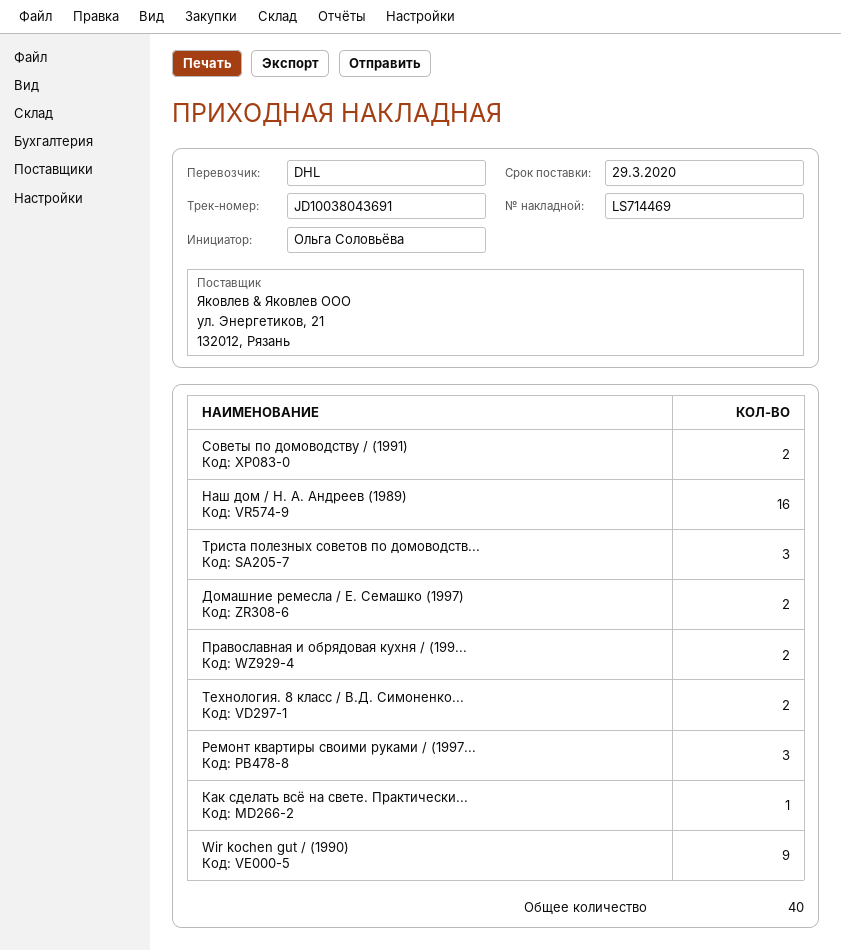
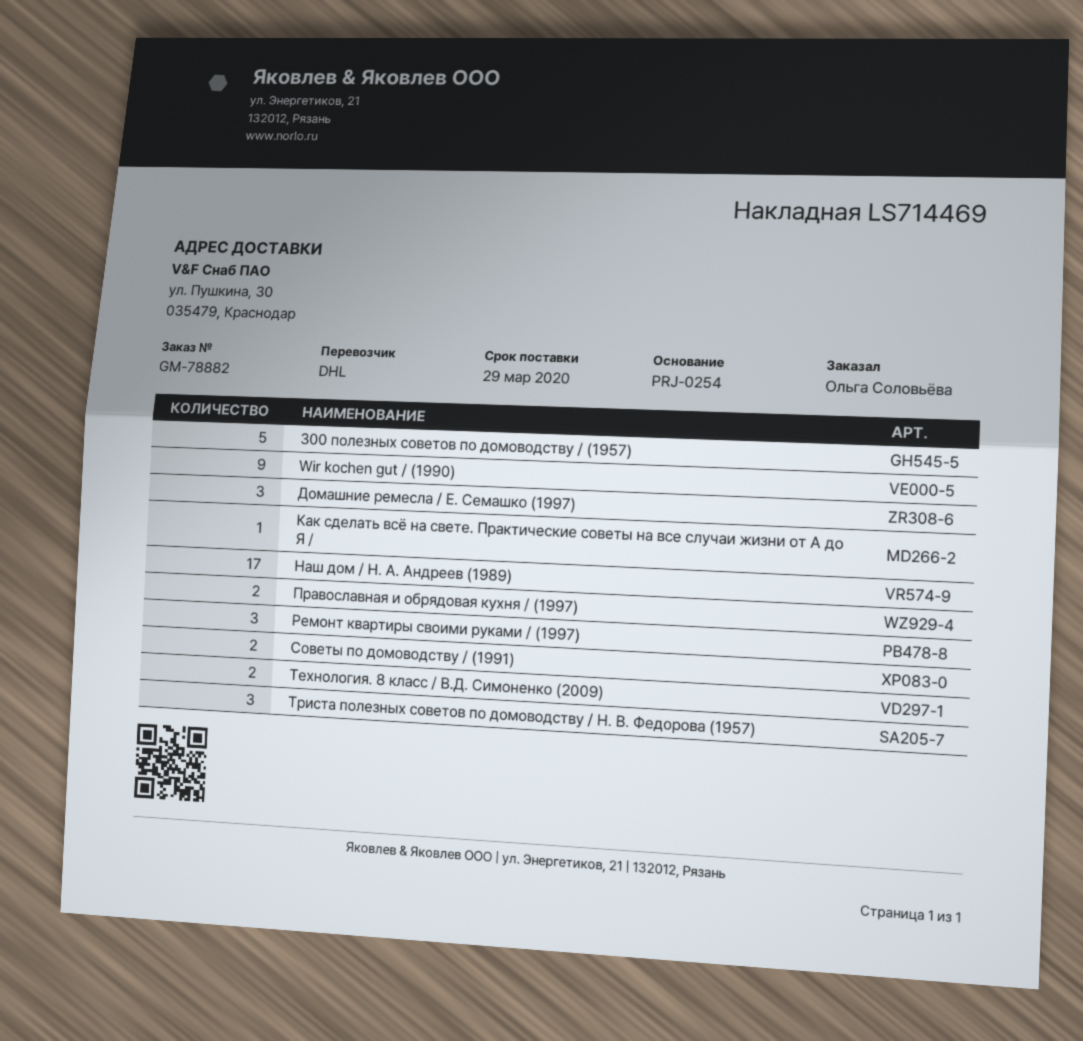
Наш дом / Н. А. Андреев (1989): 16 -> 17
Домашние ремесла / Е. Семашко (1997): 2 -> 3
300 полезных советов по домоводству / (1957): none -> 5

